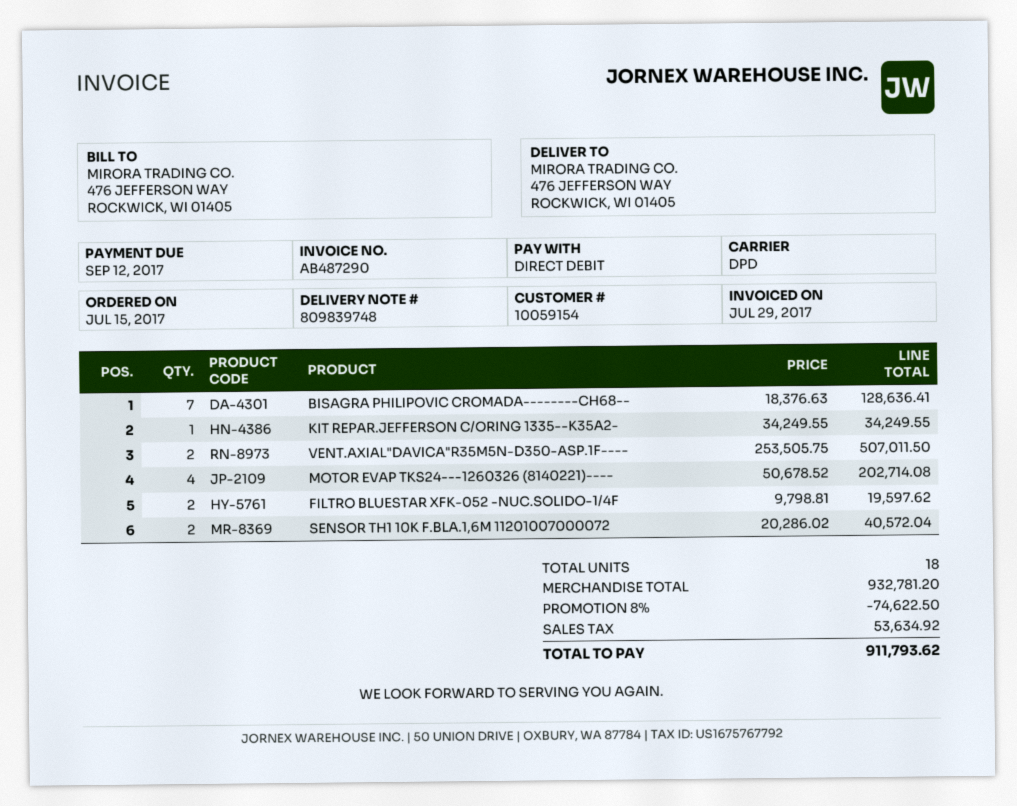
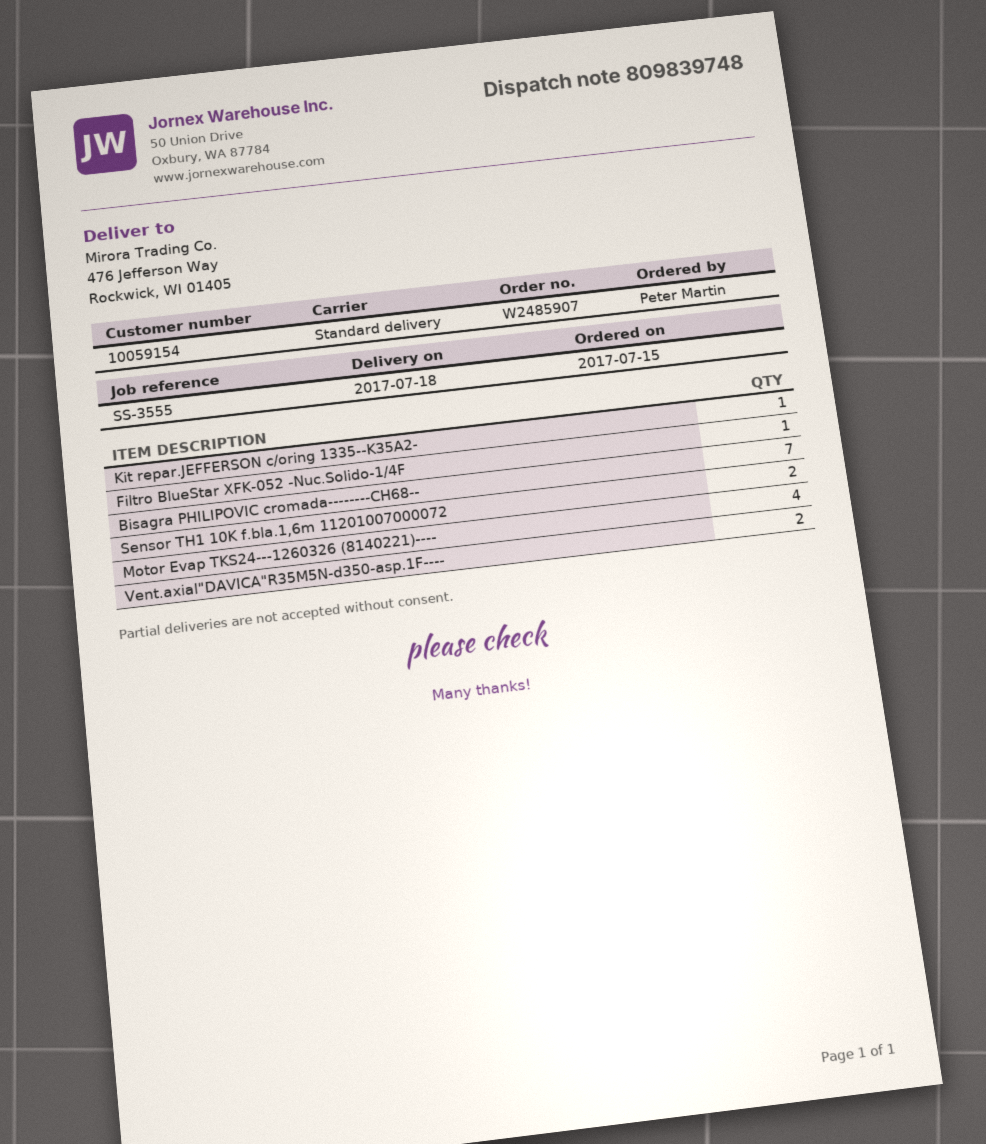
shipping method: DPD -> standard
FILTRO BLUESTAR XFK-052 -NUC.SOLIDO-1/4F: 2 -> 1

